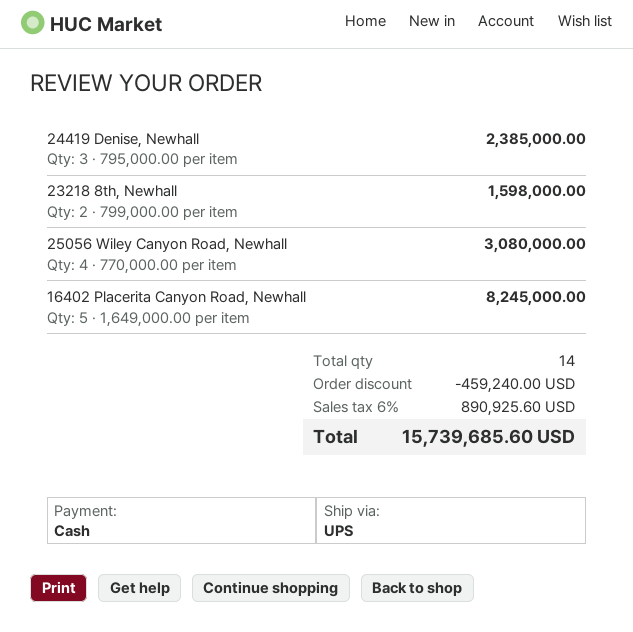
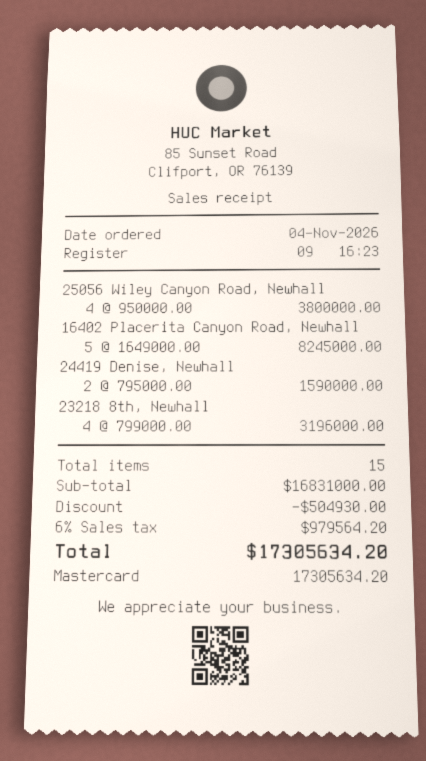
payment method: cash -> Mastercard
24419 Denise, Newhall: 3 x 795000.00 = 2385000.00 -> 2 x 795000.00 = 1590000.00
23218 8th, Newhall: 2 x 799000.00 = 1598000.00 -> 4 x 799000.00 = 3196000.00
25056 Wiley Canyon Road, Newhall: 4 x 770000.00 = 3080000.00 -> 4 x 950000.00 = 3800000.00
total quantity: 14 -> 15
discount: 459240.00 -> 504930.00
tax: 6% = 890925.60 -> 6% = 979564.20
total: 15739685.60 -> 17305634.20

